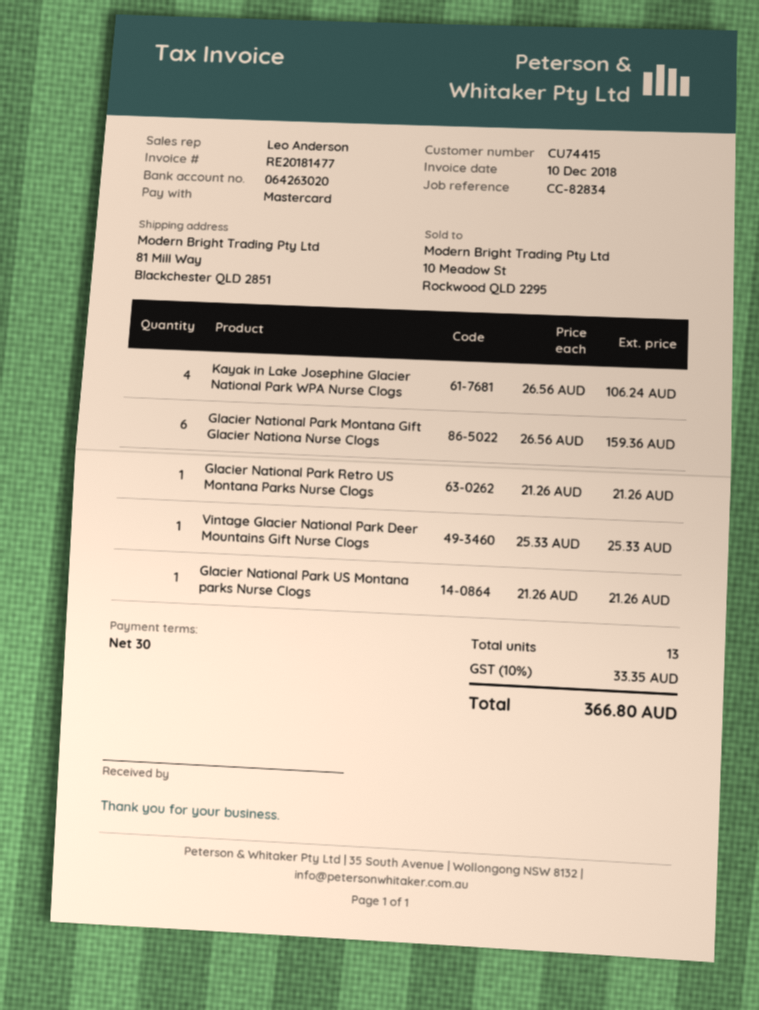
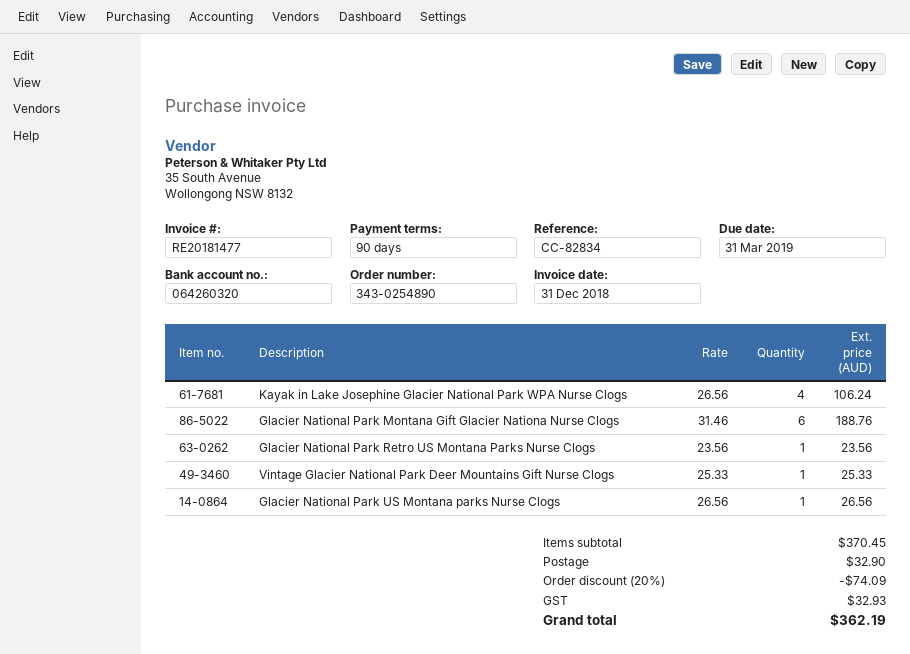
invoice date: 2018-12-10 -> 2018-12-31
payment terms: 30 days -> 90 days
bank account: 064263020 -> 064260320
Glacier National Park Montana Gift Glacier Nationa Nurse Clogs: 6 x 26.56 = 159.36 -> 6 x 31.46 = 188.76
Glacier National Park Retro US Montana Parks Nurse Clogs: 1 x 21.26 = 21.26 -> 1 x 23.56 = 23.56
Glacier National Park US Montana parks Nurse Clogs: 1 x 21.26 = 21.26 -> 1 x 26.56 = 26.56
discount: none -> 20% = 74.09
shipping: none -> 32.90
tax: 33.35 -> 32.93
total: 366.80 -> 362.19

